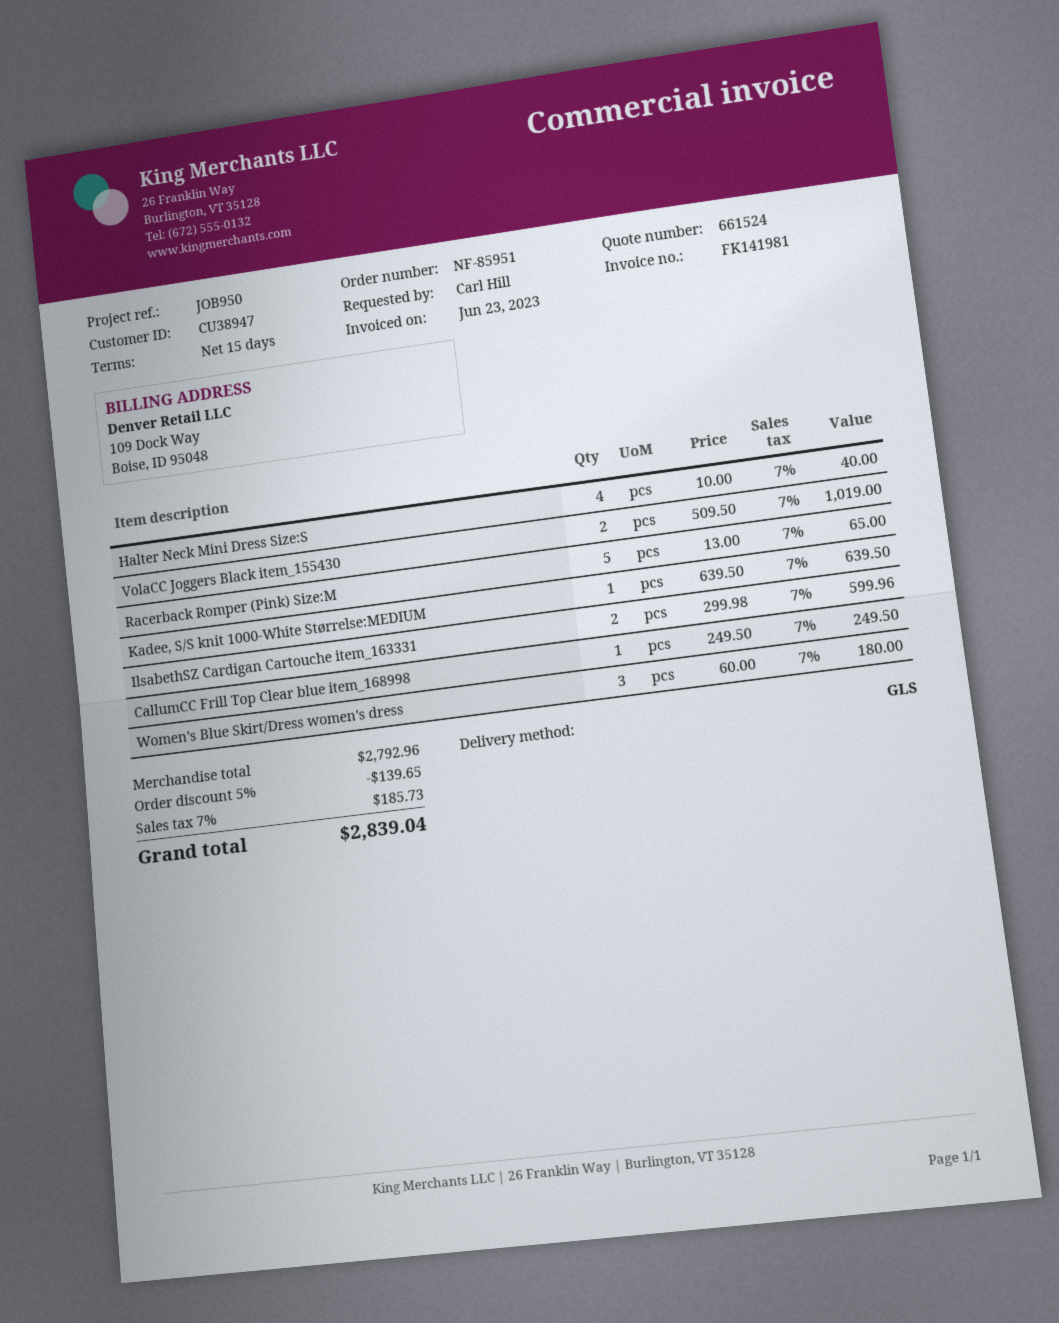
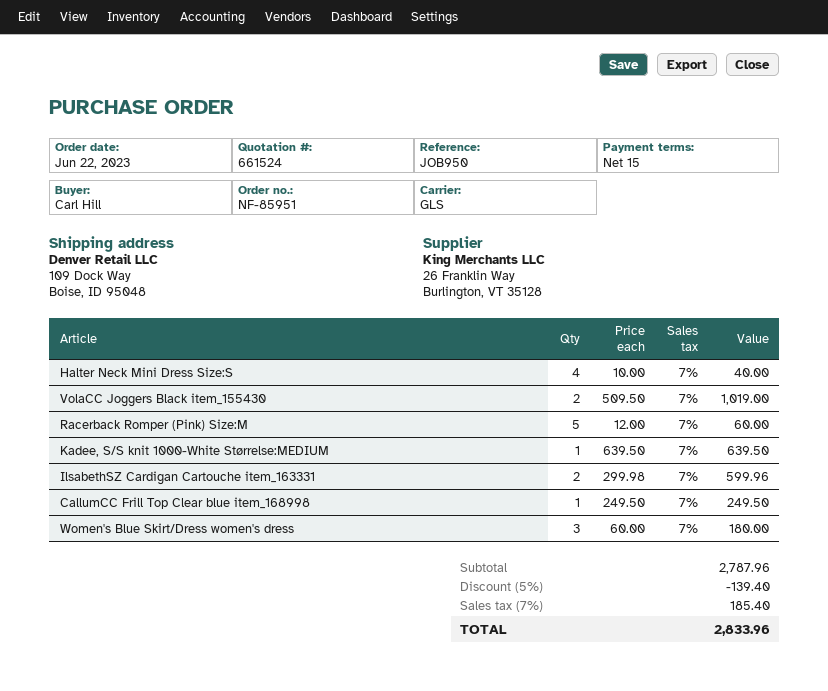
Racerback Romper (Pink) Size:M: 5 x 13.00 = 65.00 -> 5 x 12.00 = 60.00
subtotal: 2792.96 -> 2787.96
discount: 5% = 139.65 -> 5% = 139.40
tax: 7% = 185.73 -> 7% = 185.40
total: 2839.04 -> 2833.96

